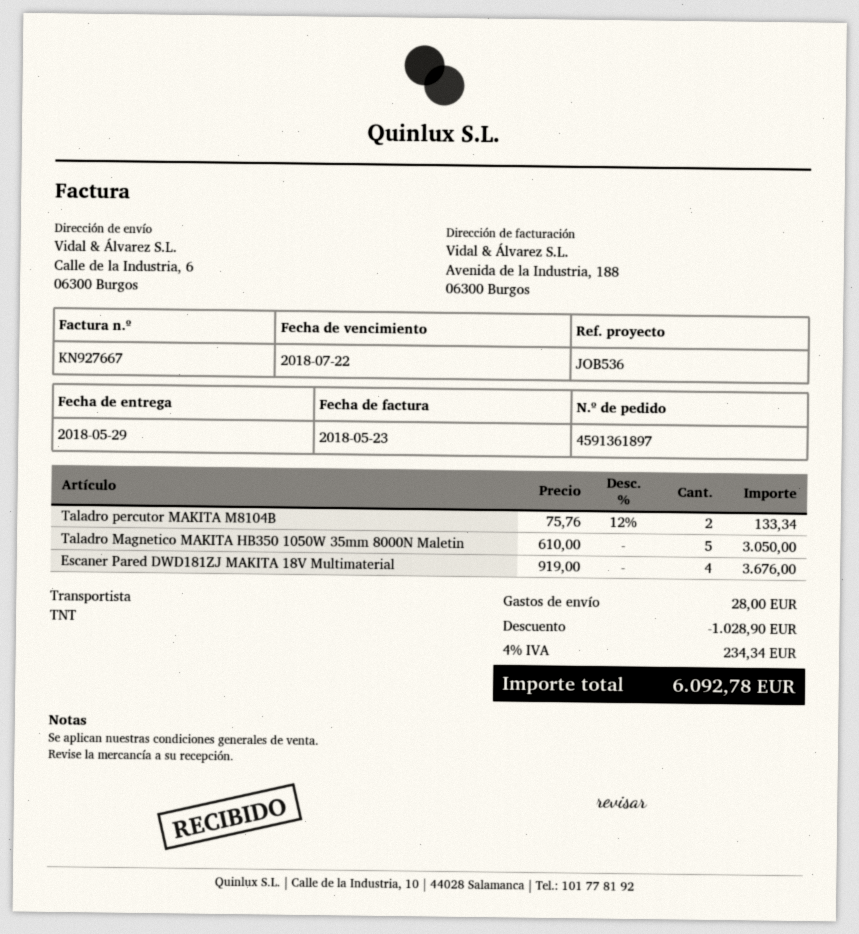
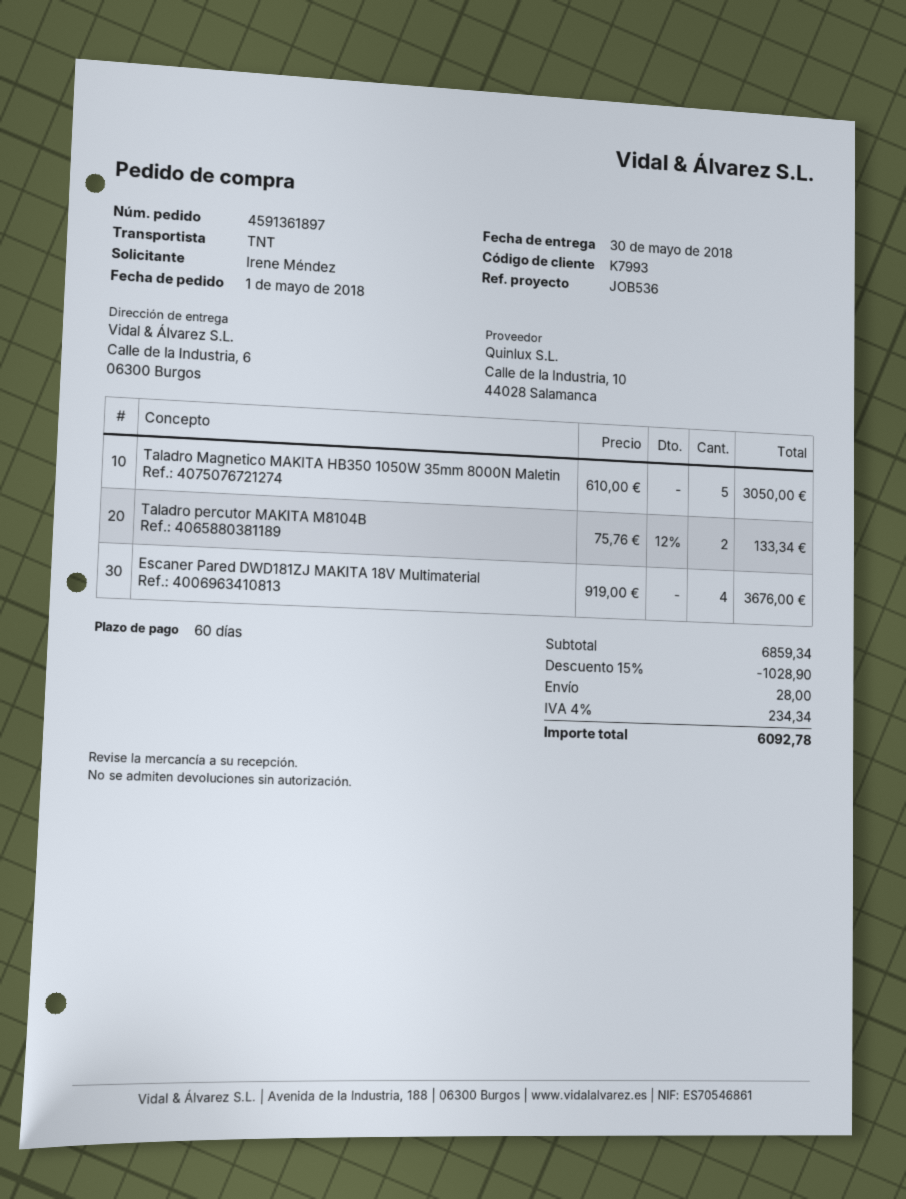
delivery date: 2018-05-29 -> 2018-05-30

